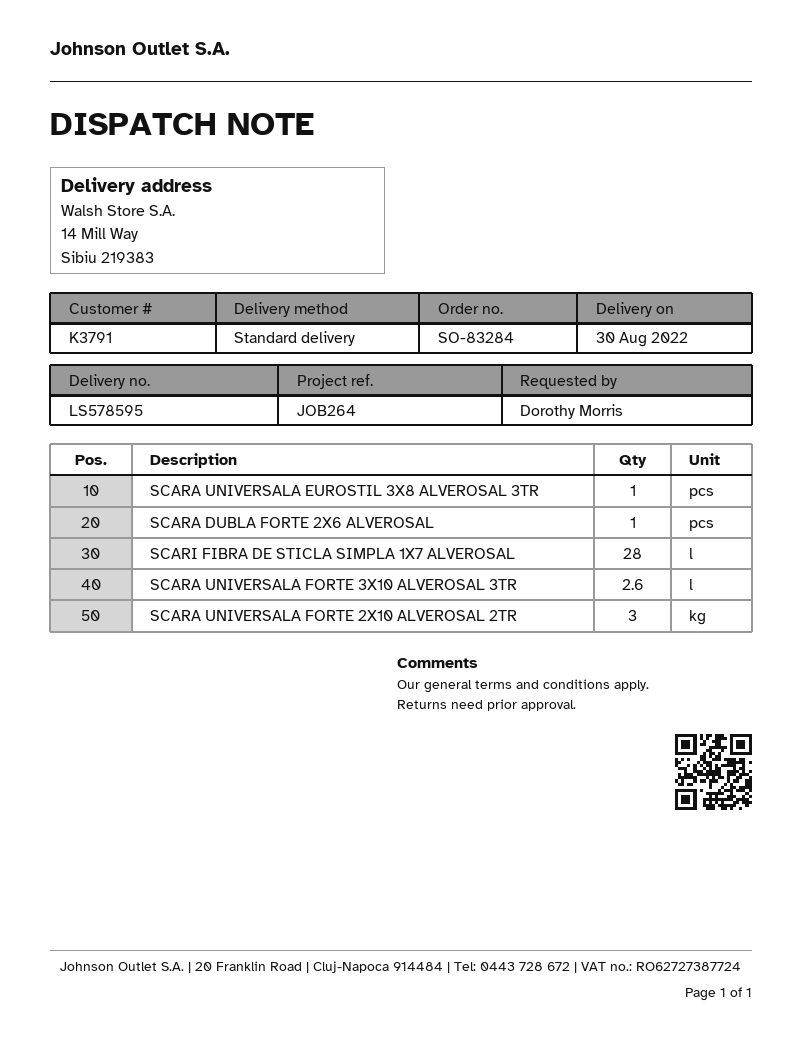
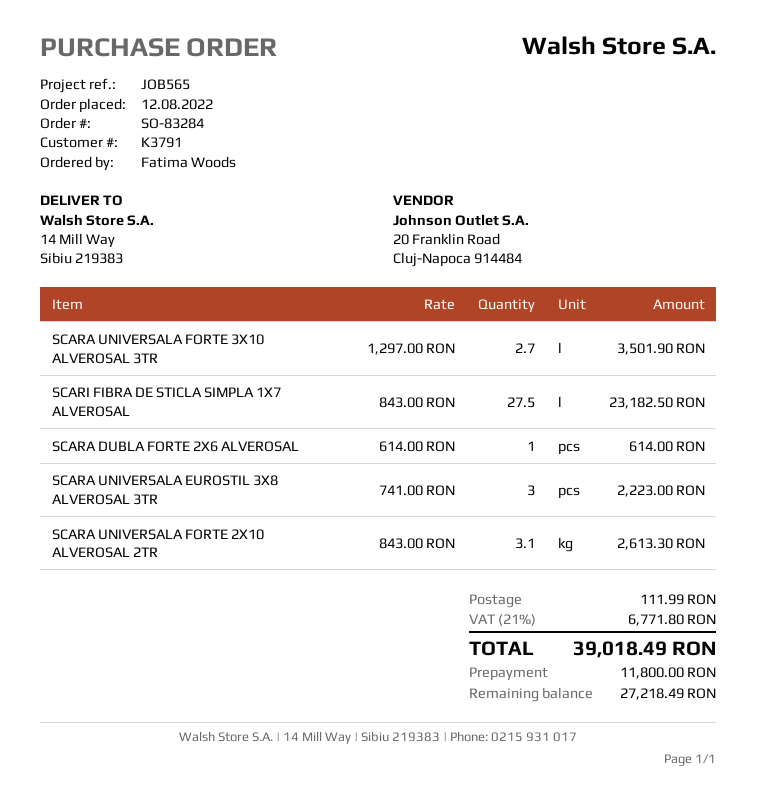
reference: JOB264 -> JOB565
ordered by: Dorothy Morris -> Fatima Woods
SCARA UNIVERSALA EUROSTIL 3X8 ALVEROSAL 3TR: 1 -> 3
SCARI FIBRA DE STICLA SIMPLA 1X7 ALVEROSAL: 28 -> 27.5
SCARA UNIVERSALA FORTE 3X10 ALVEROSAL 3TR: 2.6 -> 2.7
SCARA UNIVERSALA FORTE 2X10 ALVEROSAL 2TR: 3 -> 3.1

